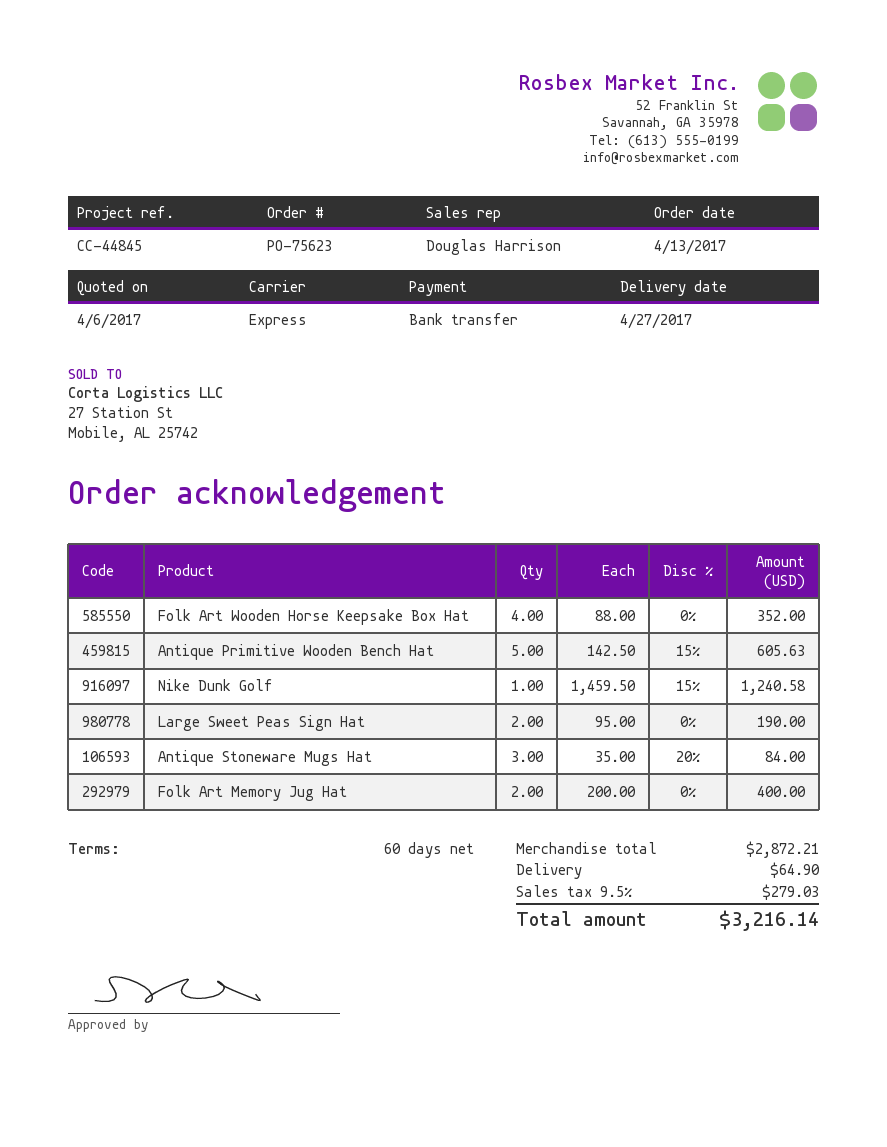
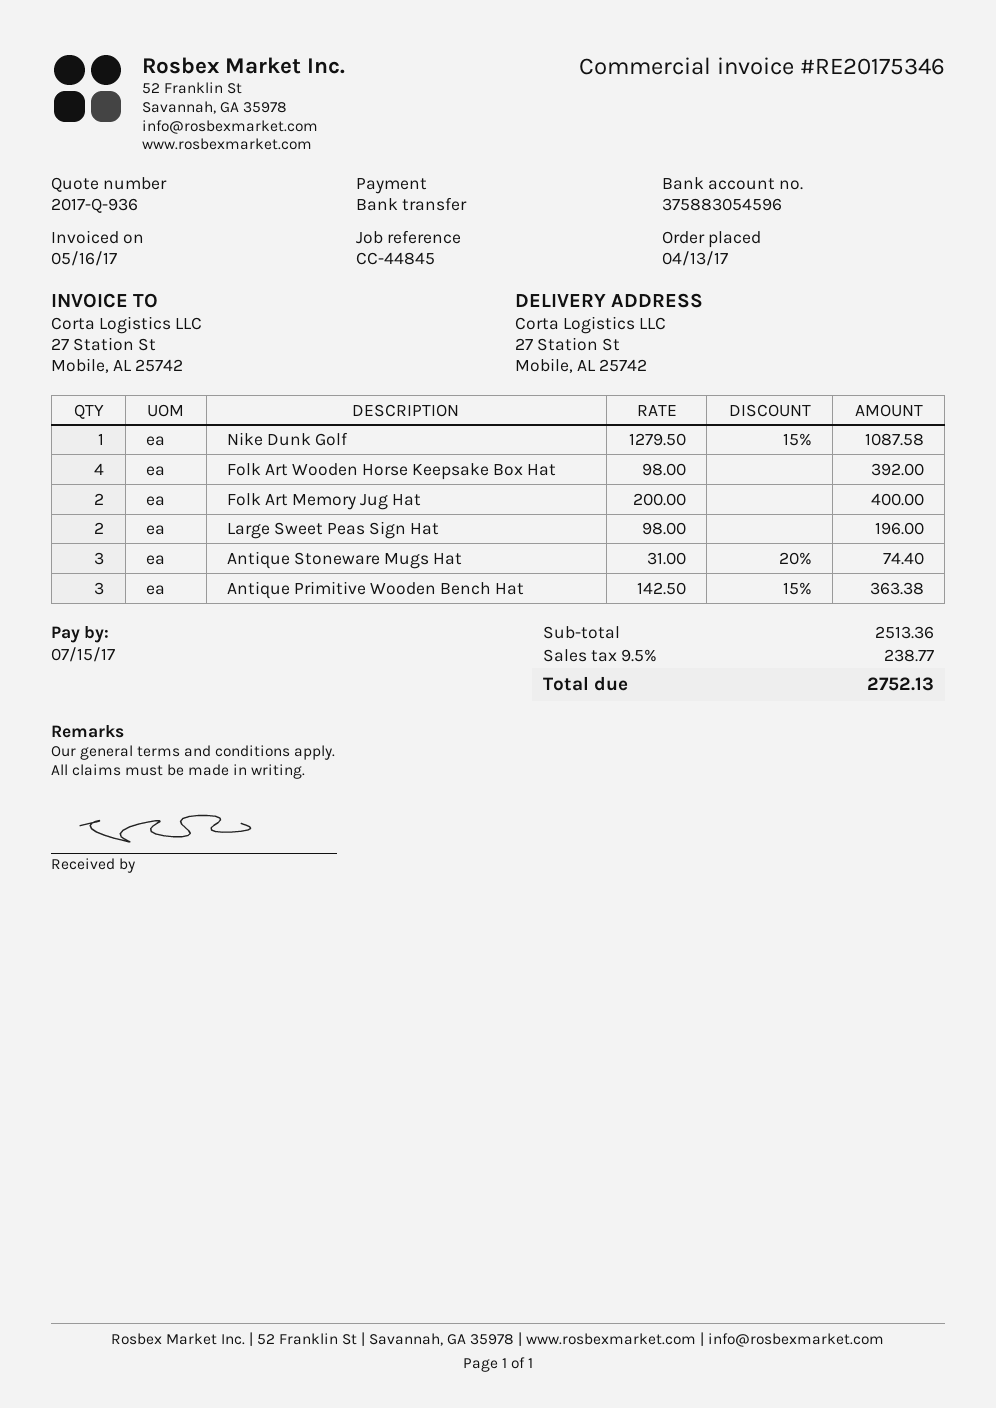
Folk Art Wooden Horse Keepsake Box Hat: 4 x 88.00 = 352.00 -> 4 x 98.00 = 392.00
Antique Primitive Wooden Bench Hat: 5 x 142.50 - 15% = 605.63 -> 3 x 142.50 - 15% = 363.38
Nike Dunk Golf: 1 x 1459.50 - 15% = 1240.58 -> 1 x 1279.50 - 15% = 1087.58
Large Sweet Peas Sign Hat: 2 x 95.00 = 190.00 -> 2 x 98.00 = 196.00
Antique Stoneware Mugs Hat: 3 x 35.00 - 20% = 84.00 -> 3 x 31.00 - 20% = 74.40
subtotal: 2872.21 -> 2513.36
shipping: 64.90 -> none
tax: 9.5% = 279.03 -> 9.5% = 238.77
total: 3216.14 -> 2752.13

